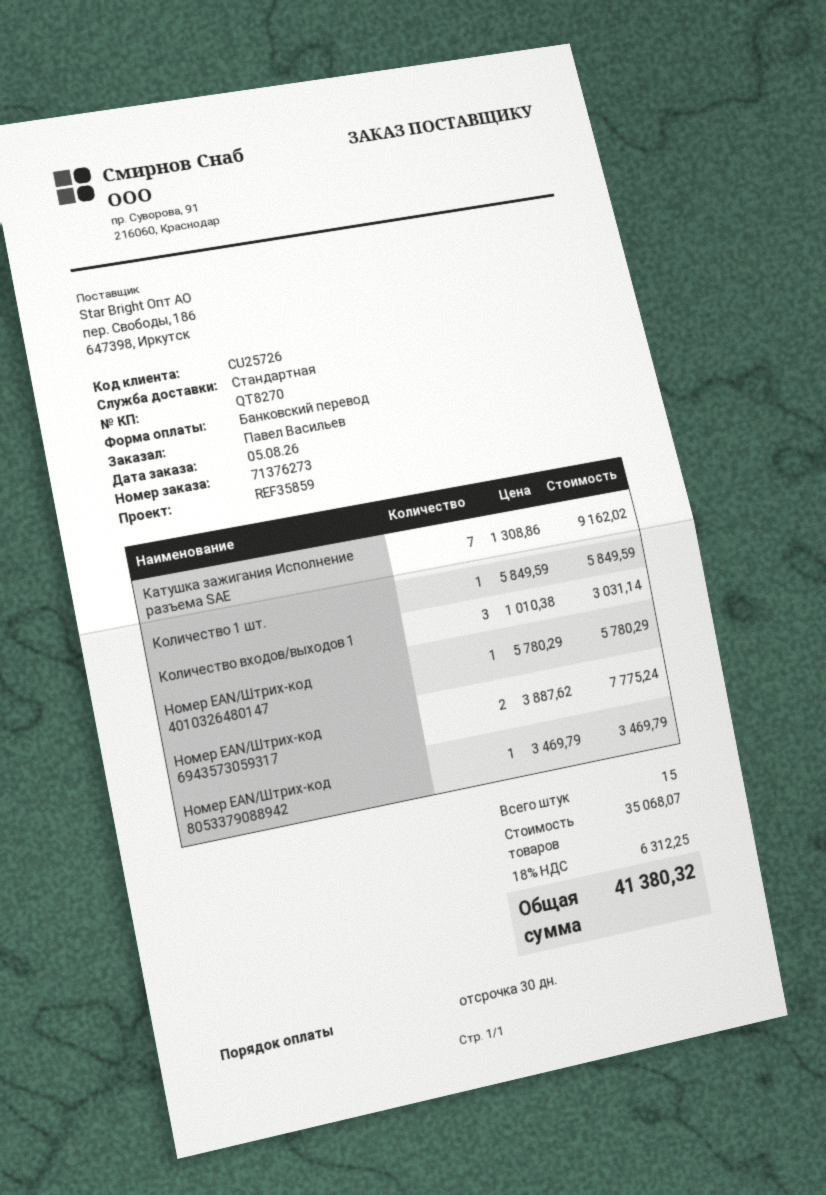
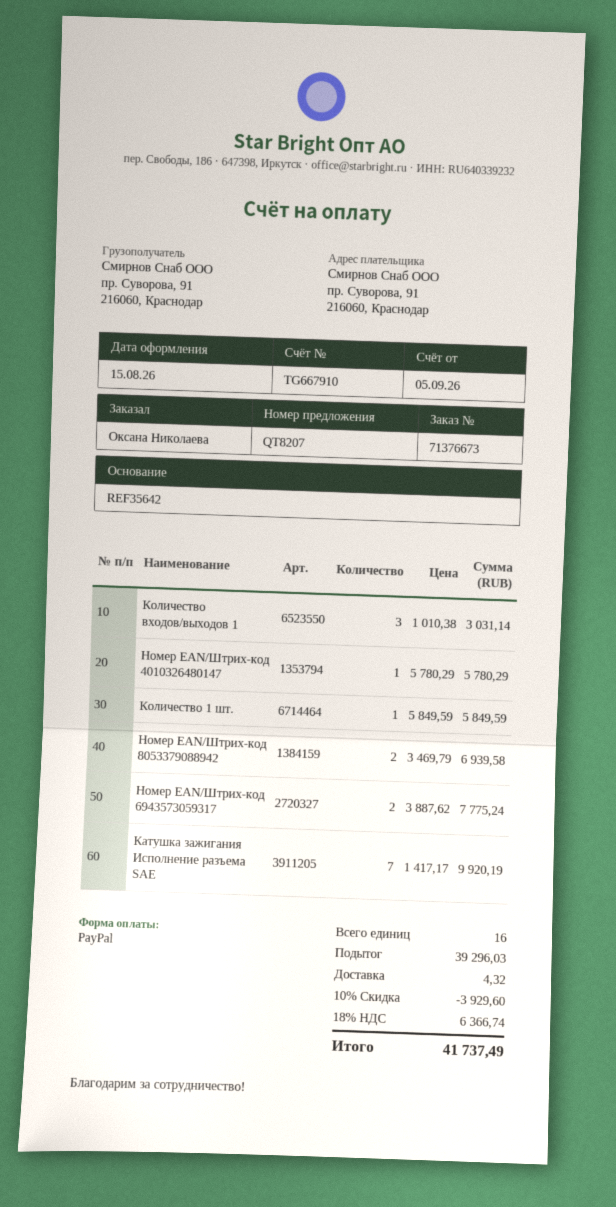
quote number: QT8270 -> QT8207
order number: 71376273 -> 71376673
order date: 2026-08-05 -> 2026-08-15
reference: REF35859 -> REF35642
ordered by: Павел Васильев -> Оксана Николаева
payment method: bank transfer -> PayPal
Катушка зажигания Исполнение разъема SAE: 7 x 1308.86 = 9162.02 -> 7 x 1417.17 = 9920.19
Номер EAN/Штрих-код 8053379088942: 1 x 3469.79 = 3469.79 -> 2 x 3469.79 = 6939.58
total quantity: 15 -> 16
subtotal: 35068.07 -> 39296.03
discount: none -> 10% = 3929.60
shipping: none -> 4.32
tax: 18% = 6312.25 -> 18% = 6366.74
total: 41380.32 -> 41737.49

